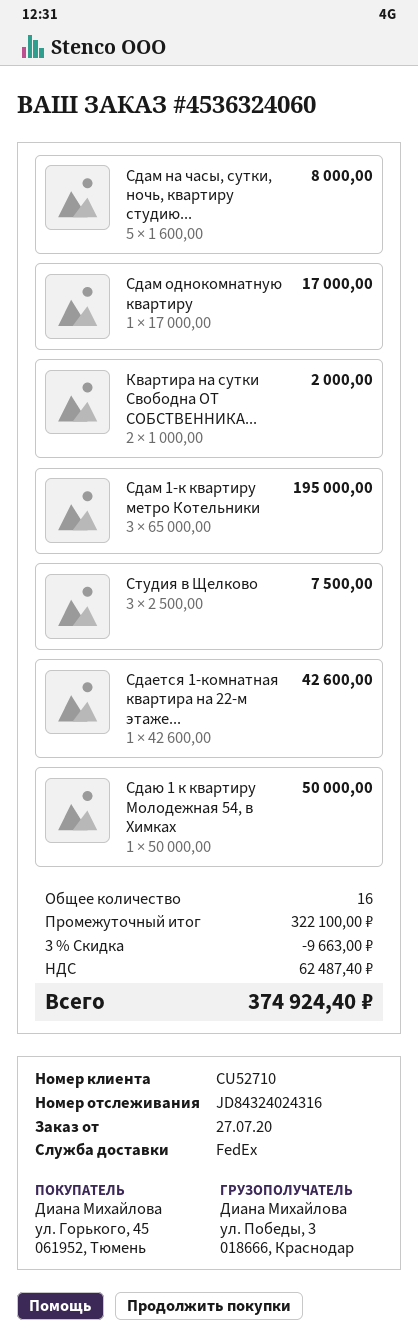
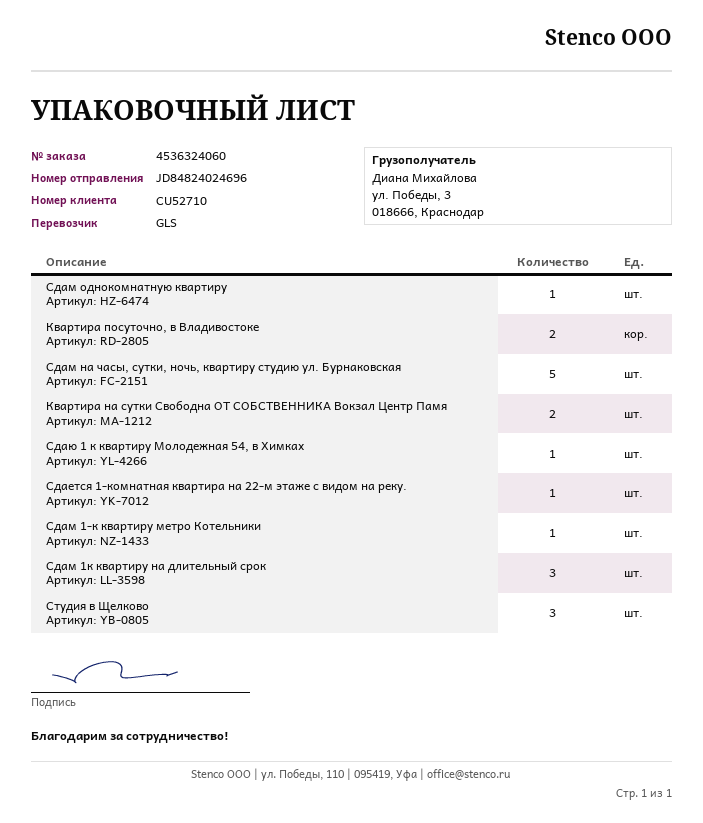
shipping method: FedEx -> GLS
tracking number: JD84324024316 -> JD84824024696
Сдам 1-к квартиру метро Котельники: 3 -> 1
Квартира посуточно, в Владивостоке: none -> 2
Сдам 1к квартиру на длительный срок: none -> 3

